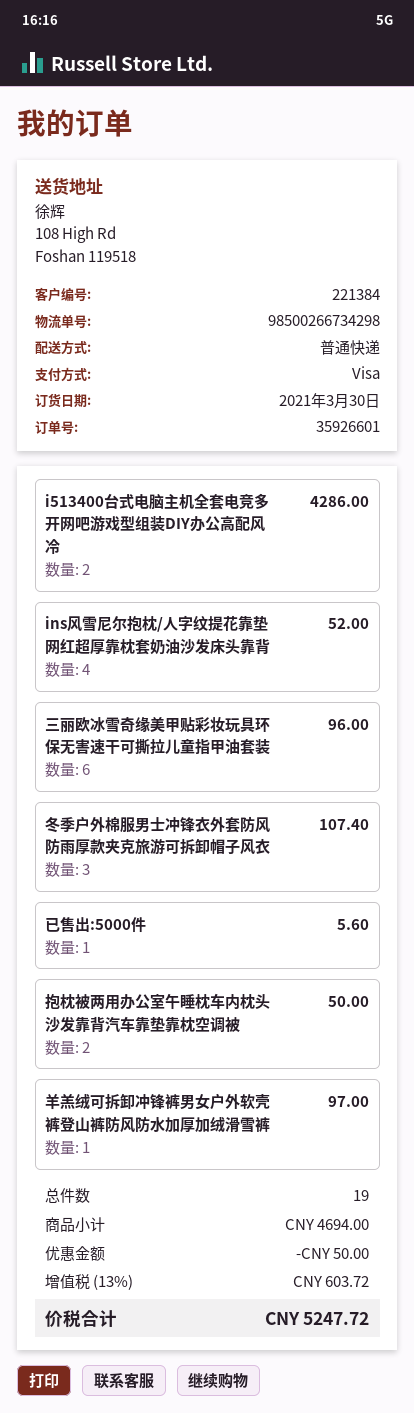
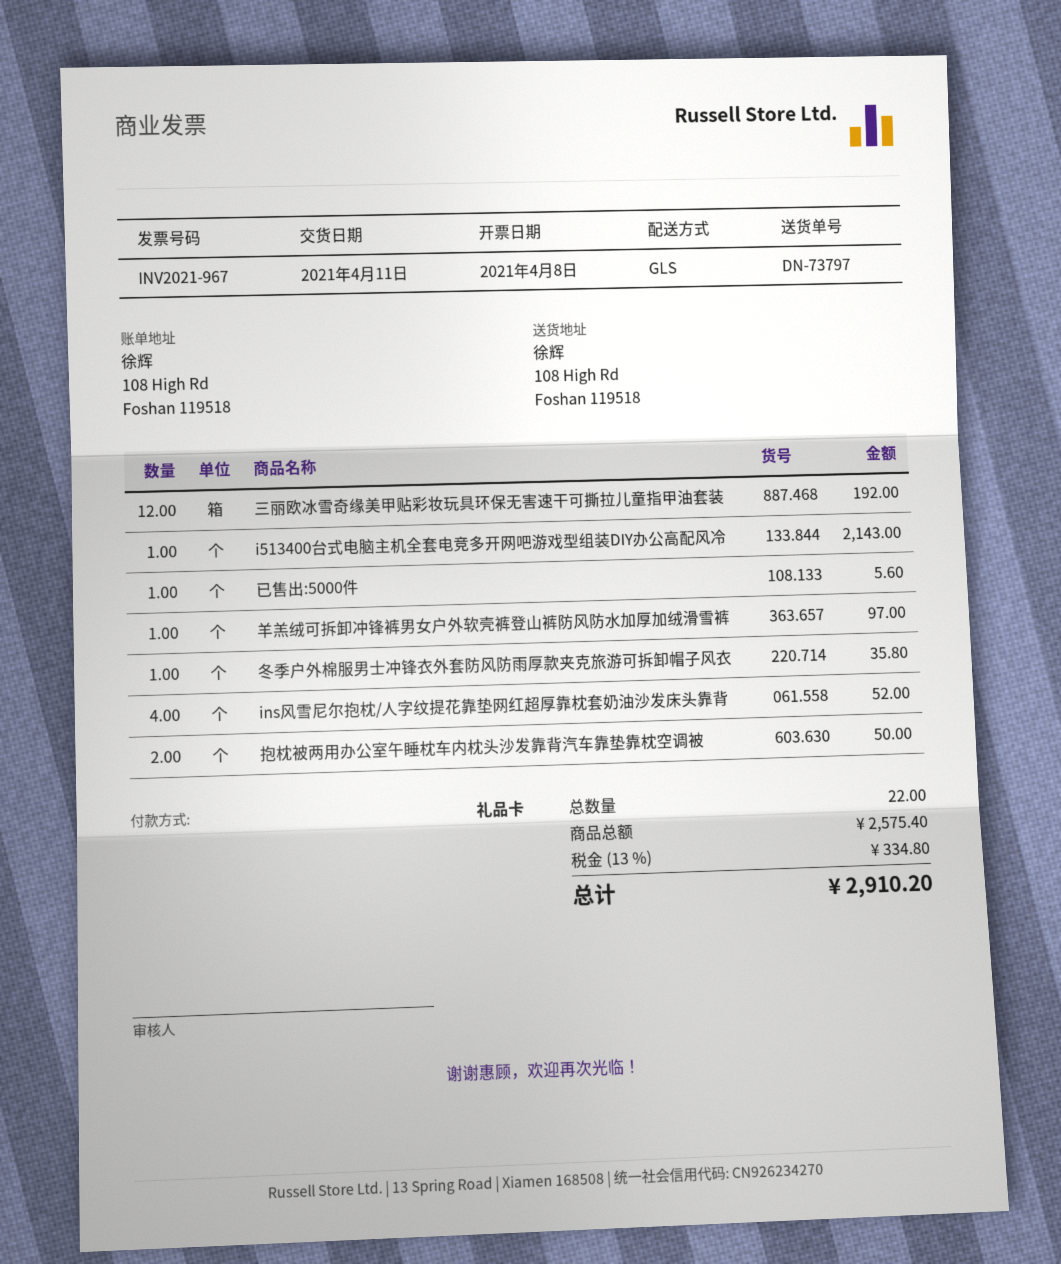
payment method: Visa -> gift card
shipping method: standard -> GLS
i513400台式电脑主机全套电竞多开网吧游戏型组装DIY办公高配风冷: 2 for 4286.00 -> 1 for 2143.00
三丽欧冰雪奇缘美甲贴彩妆玩具环保无害速干可撕拉儿童指甲油套装: 6 for 96.00 -> 12 for 192.00
冬季户外棉服男士冲锋衣外套防风防雨厚款夹克旅游可拆卸帽子风衣: 3 for 107.40 -> 1 for 35.80
total quantity: 19 -> 22
subtotal: 4694.00 -> 2575.40
discount: 50.00 -> none
tax: 13% = 603.72 -> 13% = 334.80
total: 5247.72 -> 2910.20

